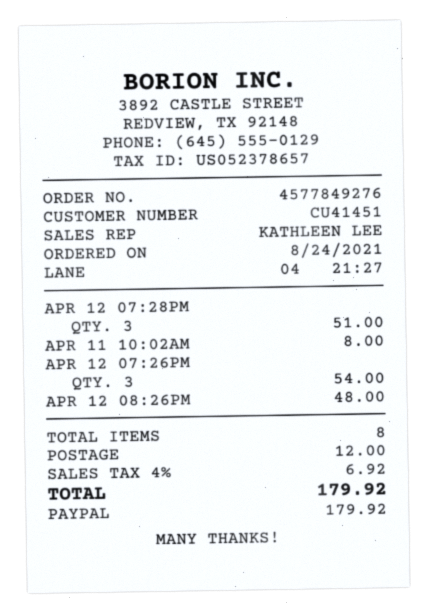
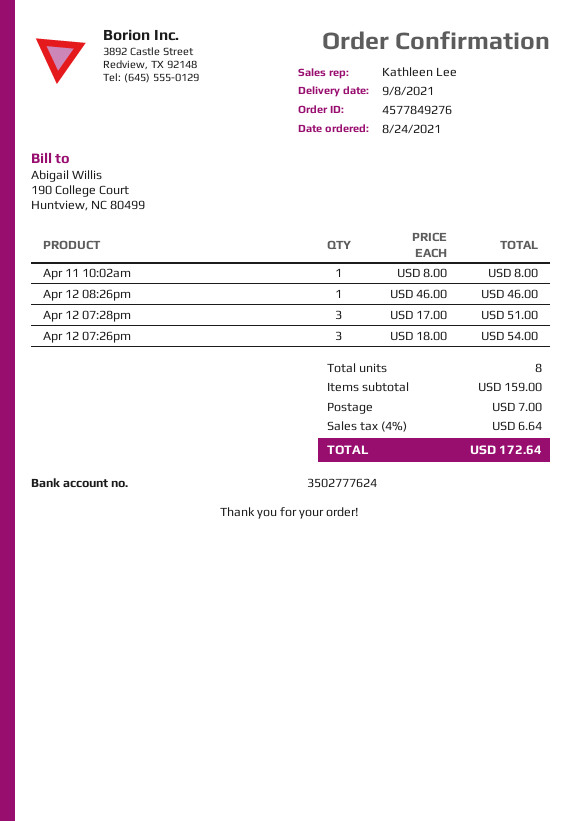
APR 12 08:26PM: 1 for 48.00 -> 1 for 46.00
shipping: 12.00 -> 7.00
tax: 4% = 6.92 -> 4% = 6.64
total: 179.92 -> 172.64

